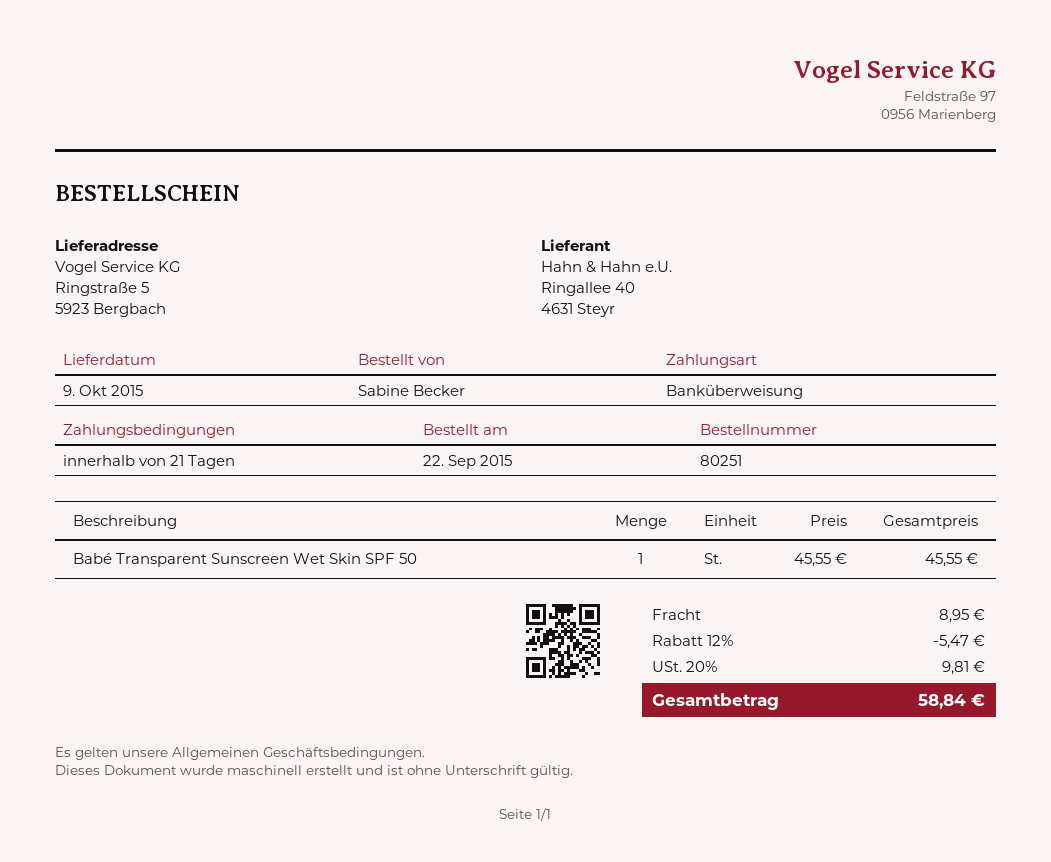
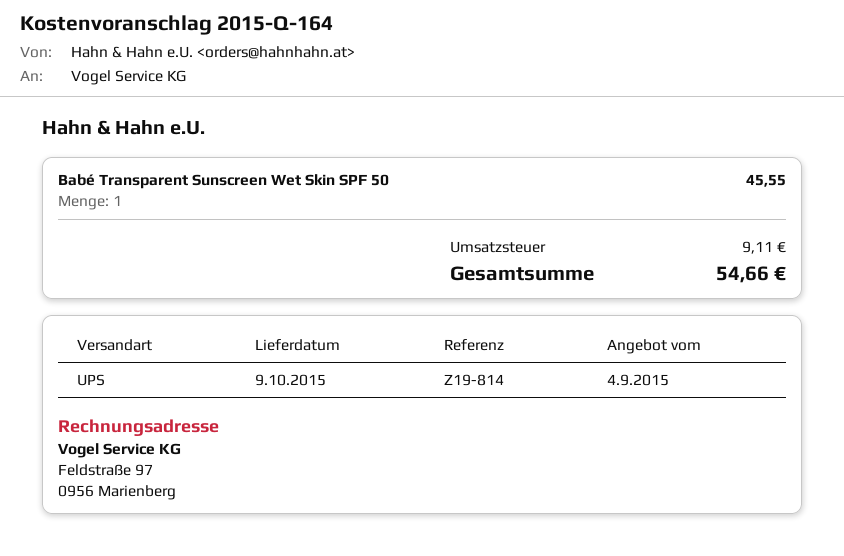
discount: 12% = 5.47 -> none
shipping: 8.95 -> none
tax: 9.81 -> 9.11
total: 58.84 -> 54.66

